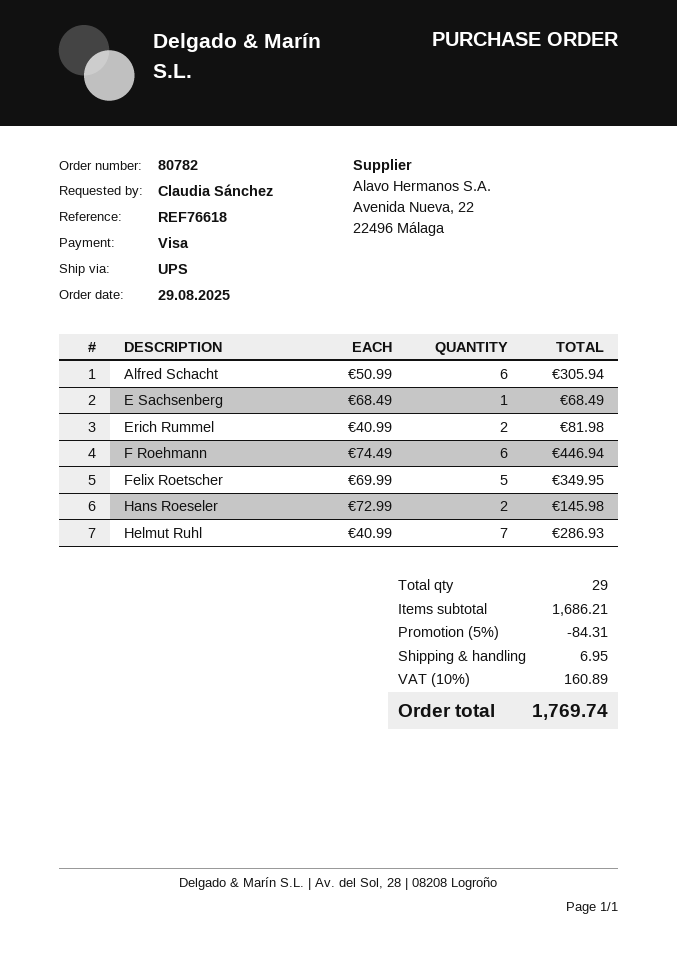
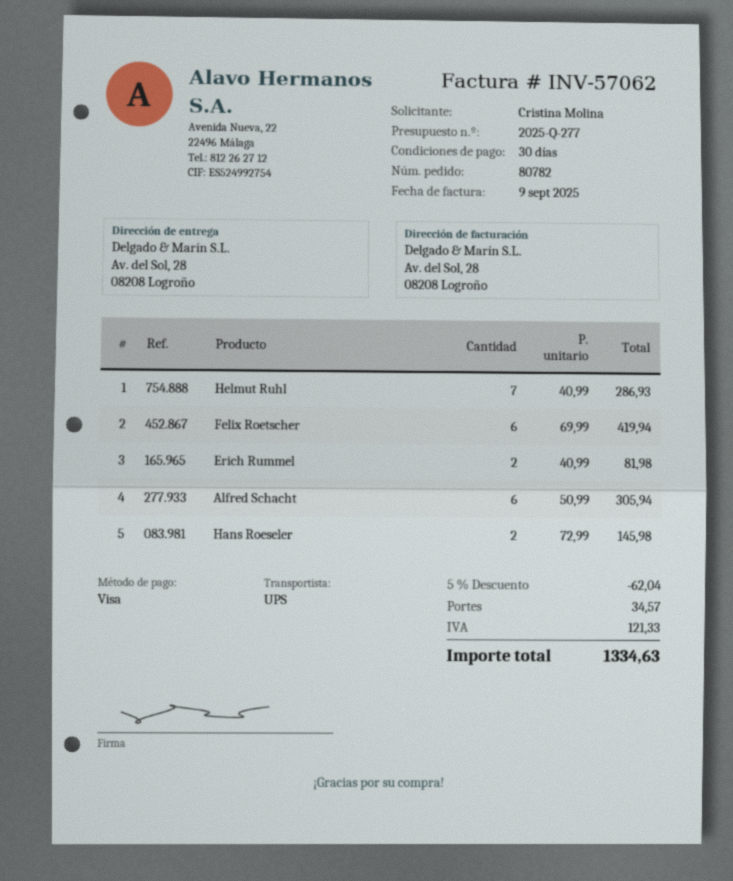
ordered by: Claudia Sánchez -> Cristina Molina
E Sachsenberg: 1 x 68.49 = 68.49 -> none
F Roehmann: 6 x 74.49 = 446.94 -> none
Felix Roetscher: 5 x 69.99 = 349.95 -> 6 x 69.99 = 419.94
discount: 5% = 84.31 -> 5% = 62.04
shipping: 6.95 -> 34.57
tax: 160.89 -> 121.33
total: 1769.74 -> 1334.63

